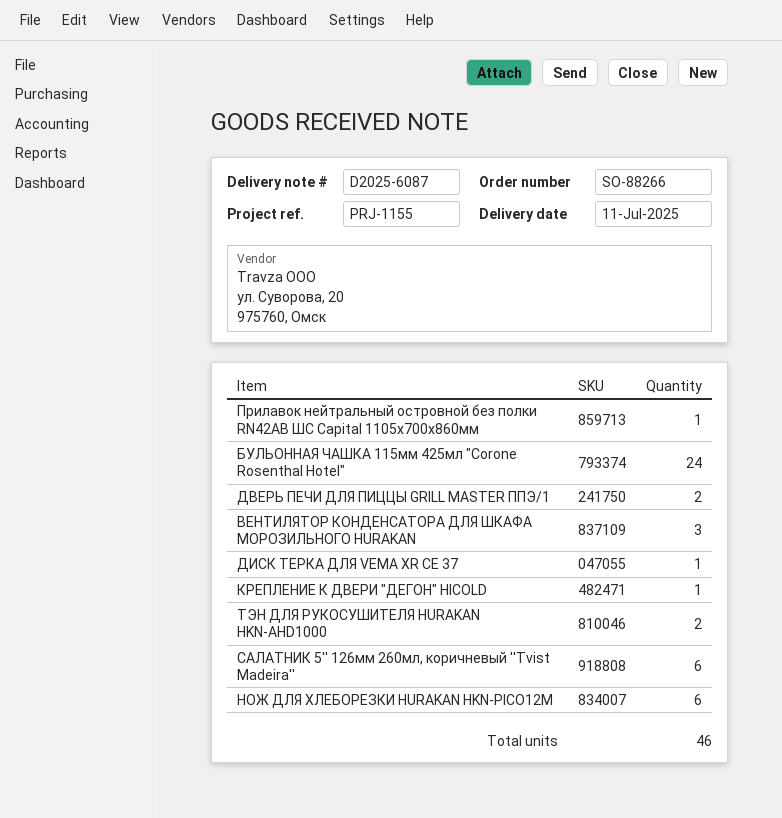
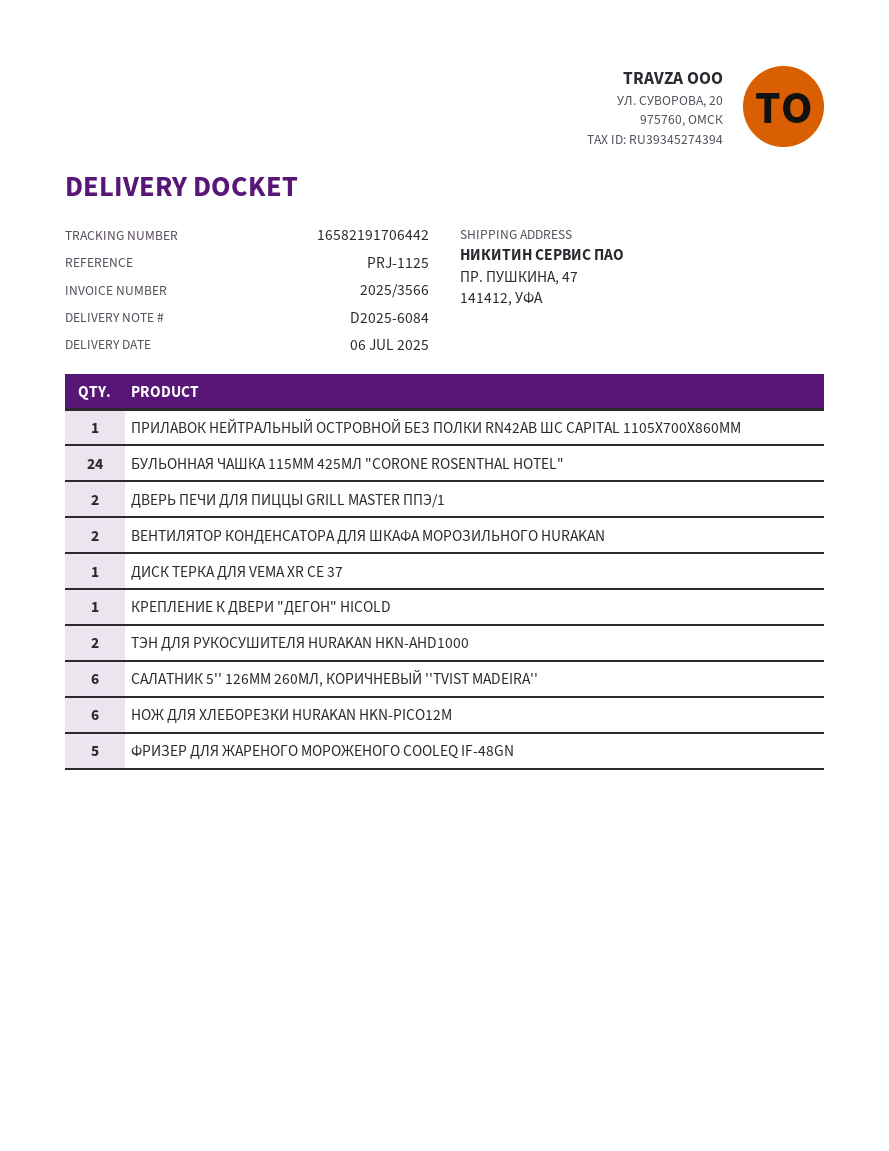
delivery note number: D2025-6087 -> D2025-6084
delivery date: 2025-07-11 -> 2025-07-06
reference: PRJ-1155 -> PRJ-1125
ВЕНТИЛЯТОР КОНДЕНСАТОРА ДЛЯ ШКАФА МОРОЗИЛЬНОГО HURAKAN: 3 -> 2
ФРИЗЕР ДЛЯ ЖАРЕНОГО МОРОЖЕНОГО COOLEQ IF-48GN: none -> 5

